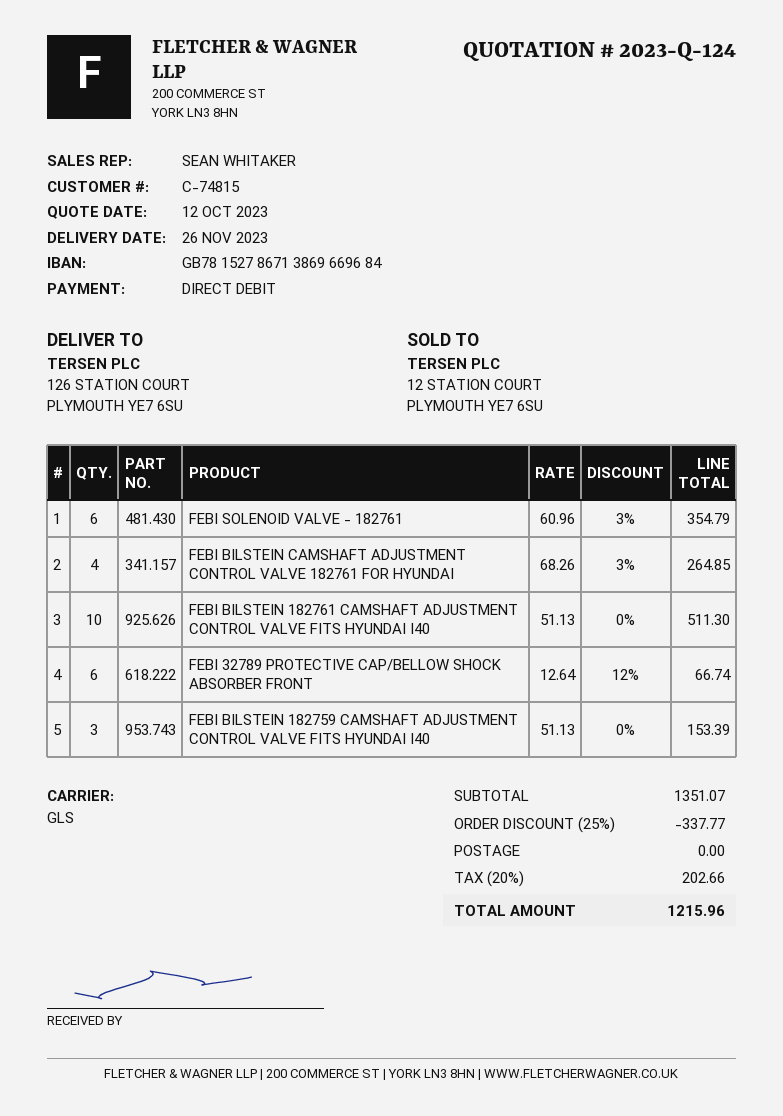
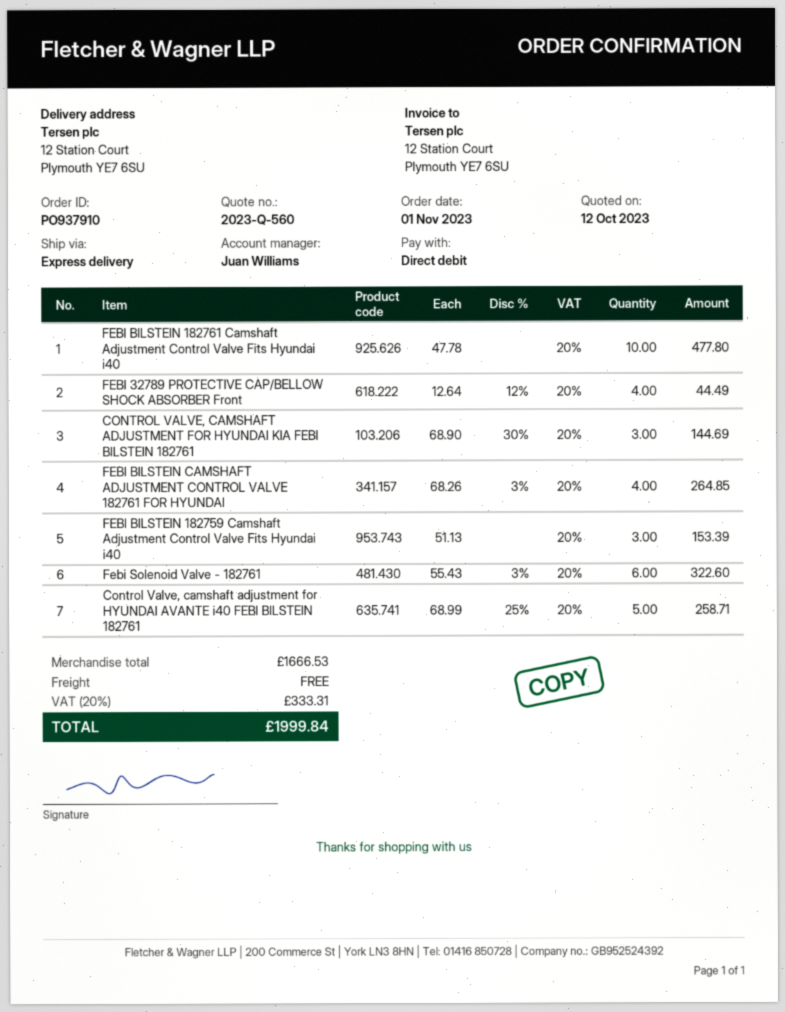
quote number: 2023-Q-124 -> 2023-Q-560
sales rep: SEAN WHITAKER -> Juan Williams
shipping method: GLS -> express
ship to: 126 STATION COURT, PLYMOUTH YE7 6SU -> 12 Station Court, Plymouth YE7 6SU
FEBI SOLENOID VALVE - 182761: 6 x 60.96 - 3% = 354.79 -> 6 x 55.43 - 3% = 322.60
FEBI BILSTEIN 182761 CAMSHAFT ADJUSTMENT CONTROL VALVE FITS HYUNDAI I40: 10 x 51.13 = 511.30 -> 10 x 47.78 = 477.80
FEBI 32789 PROTECTIVE CAP/BELLOW SHOCK ABSORBER FRONT: 6 x 12.64 - 12% = 66.74 -> 4 x 12.64 - 12% = 44.49
CONTROL VALVE, CAMSHAFT ADJUSTMENT FOR HYUNDAI KIA FEBI BILSTEIN 182761: none -> 3 x 68.90 - 30% = 144.69
Control Valve, camshaft adjustment for HYUNDAI AVANTE i40 FEBI BILSTEIN 182761: none -> 5 x 68.99 - 25% = 258.71
subtotal: 1351.07 -> 1666.53
discount: 25% = 337.77 -> none
tax: 20% = 202.66 -> 20% = 333.31
total: 1215.96 -> 1999.84

